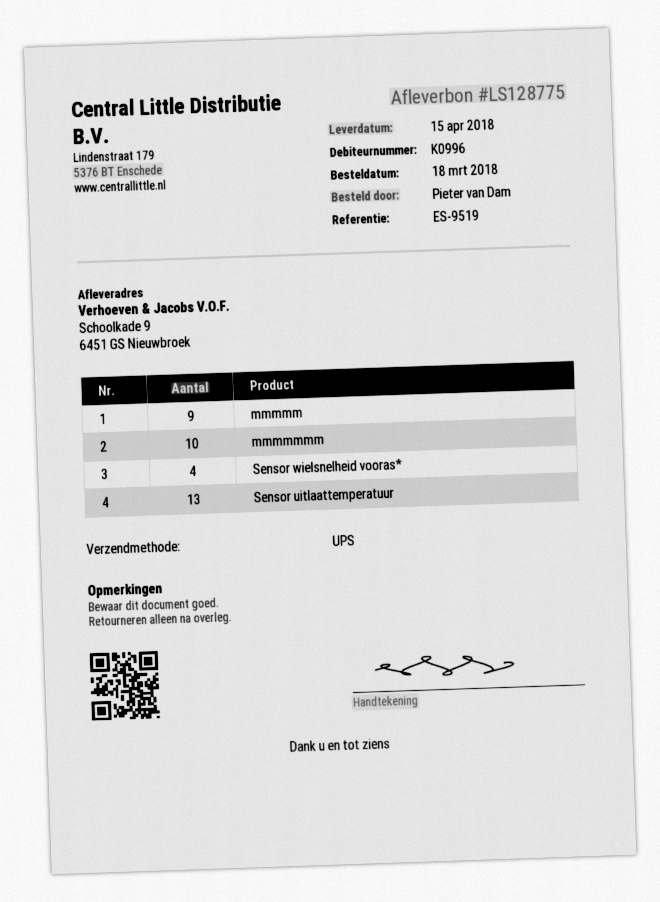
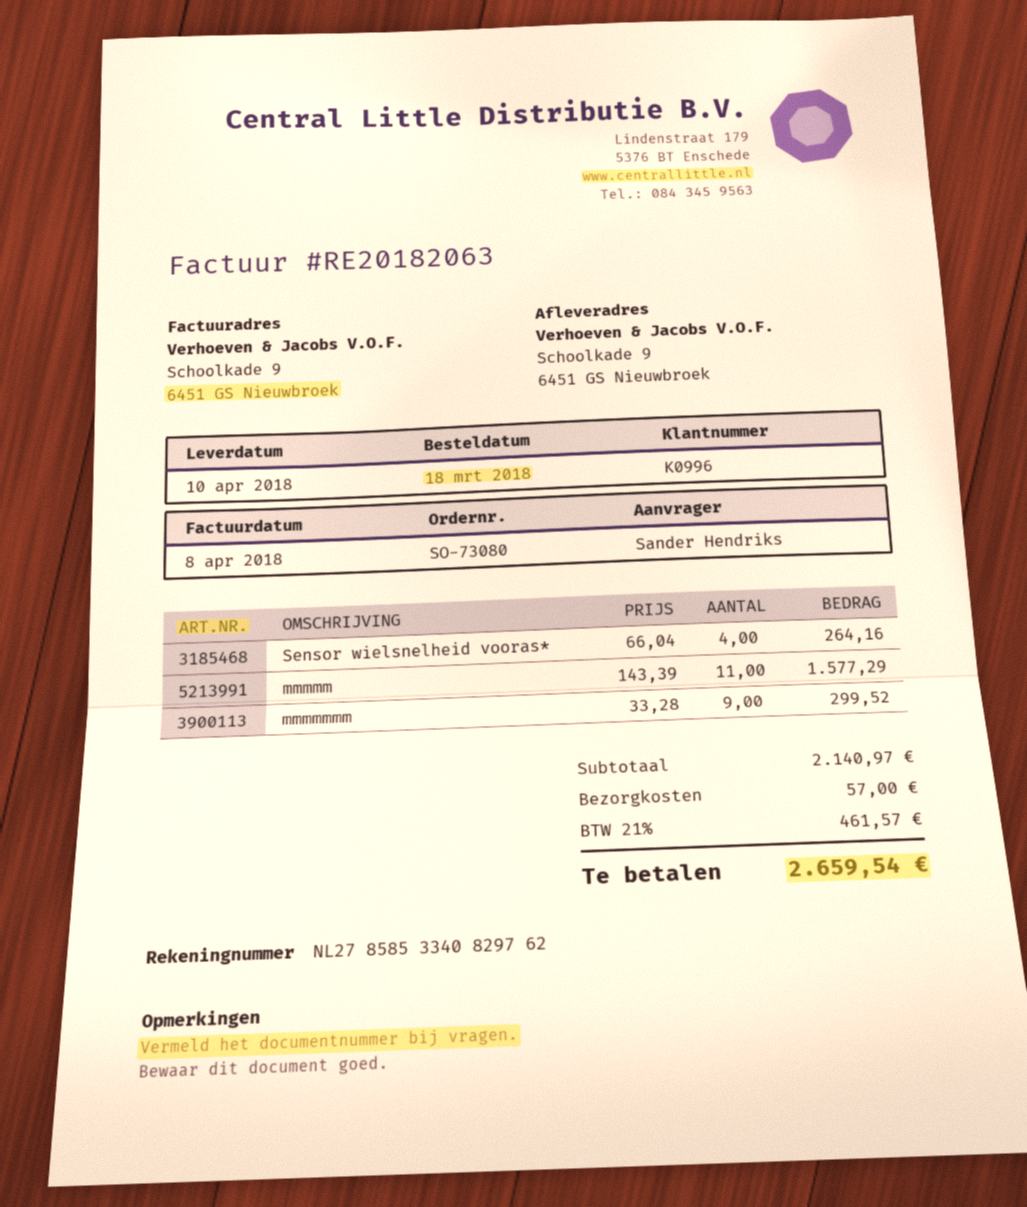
delivery date: 2018-04-15 -> 2018-04-10
ordered by: Pieter van Dam -> Sander Hendriks
mmmmm: 9 -> 11
mmmmmmm: 10 -> 9
Sensor uitlaattemperatuur: 13 -> none

